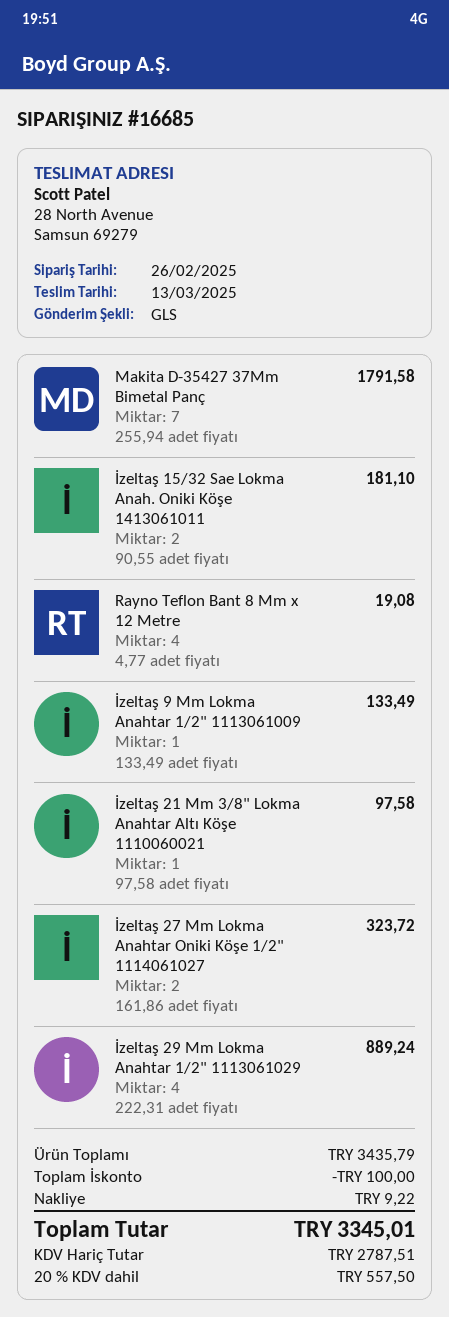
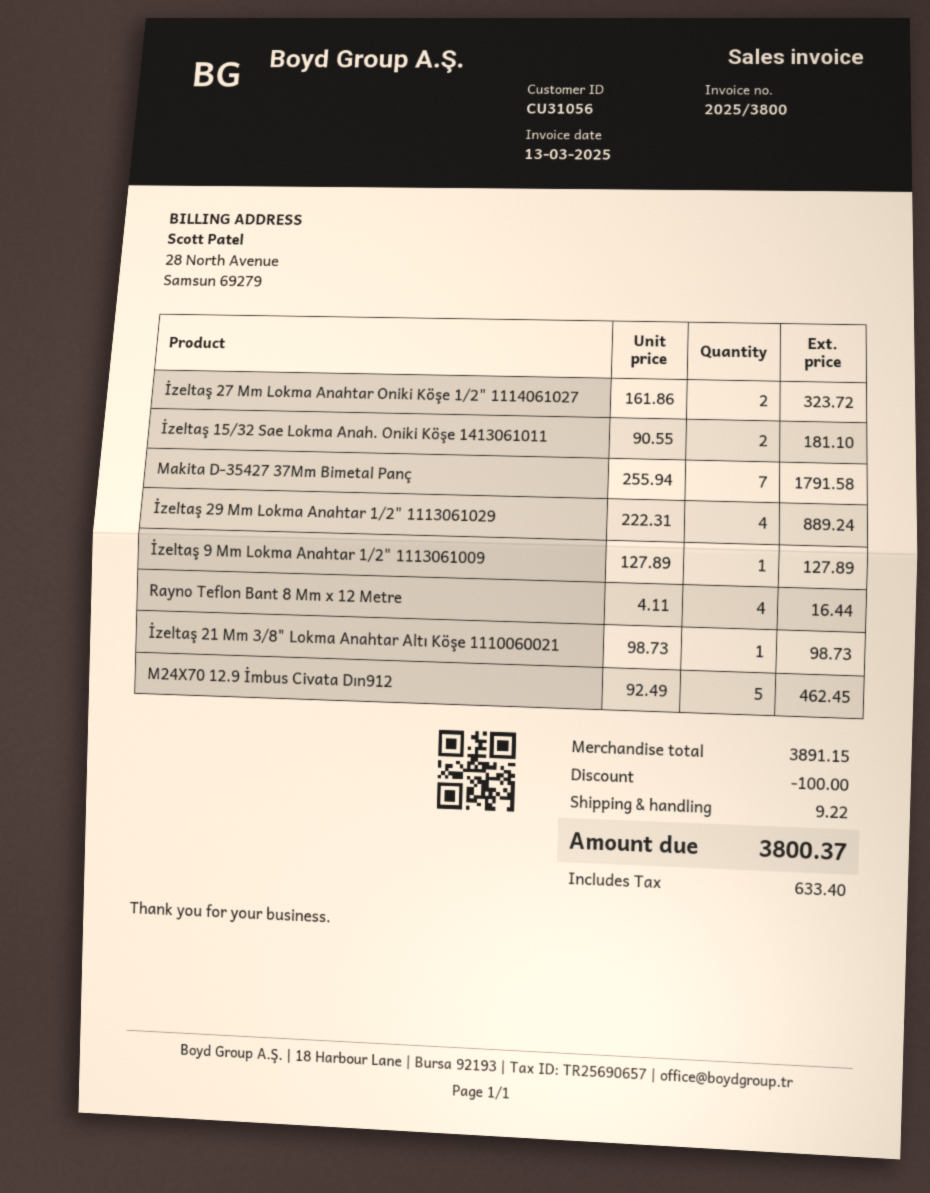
Rayno Teflon Bant 8 Mm x 12 Metre: 4 x 4.77 = 19.08 -> 4 x 4.11 = 16.44
İzeltaş 9 Mm Lokma Anahtar 1/2" 1113061009: 1 x 133.49 = 133.49 -> 1 x 127.89 = 127.89
İzeltaş 21 Mm 3/8" Lokma Anahtar Altı Köşe 1110060021: 1 x 97.58 = 97.58 -> 1 x 98.73 = 98.73
M24X70 12.9 İmbus Civata Dın912: none -> 5 x 92.49 = 462.45
subtotal: 3435.79 -> 3891.15
tax: 557.50 -> 633.40
total: 3345.01 -> 3800.37

